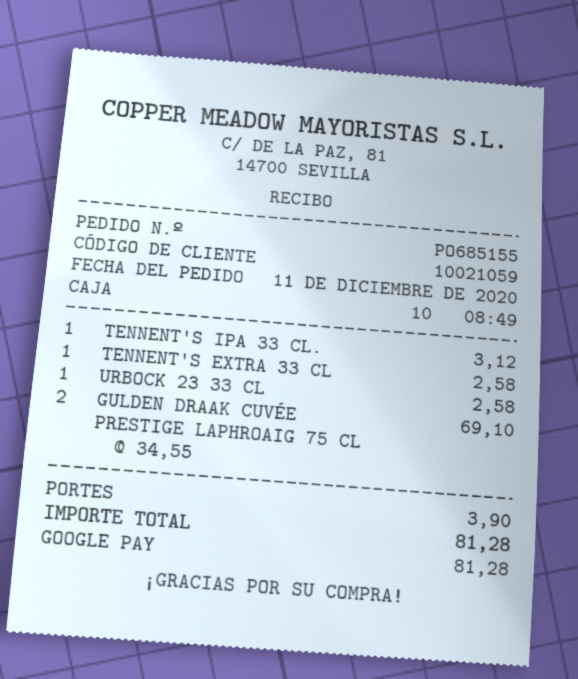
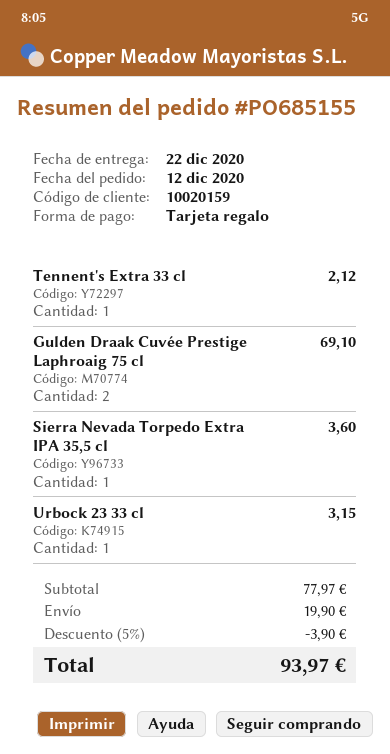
order date: 2020-12-11 -> 2020-12-12
customer number: 10021059 -> 10020159
payment method: Google Pay -> gift card
TENNENT'S IPA 33 CL.: 1 for 3.12 -> none
TENNENT'S EXTRA 33 CL: 1 for 2.58 -> 1 for 2.12
URBOCK 23 33 CL: 1 for 2.58 -> 1 for 3.15
Sierra Nevada Torpedo Extra IPA 35,5 cl: none -> 1 for 3.60
discount: none -> 5% = 3.90
shipping: 3.90 -> 19.90
total: 81.28 -> 93.97

